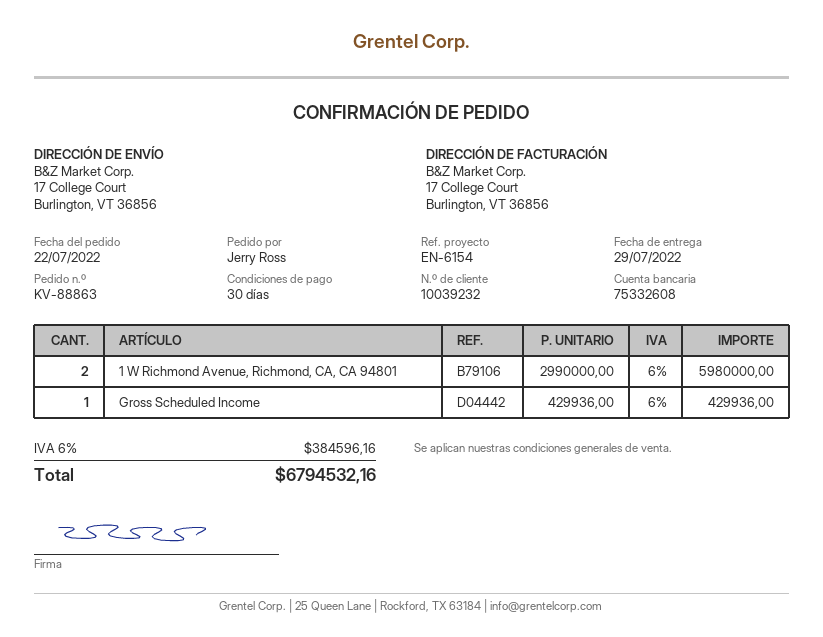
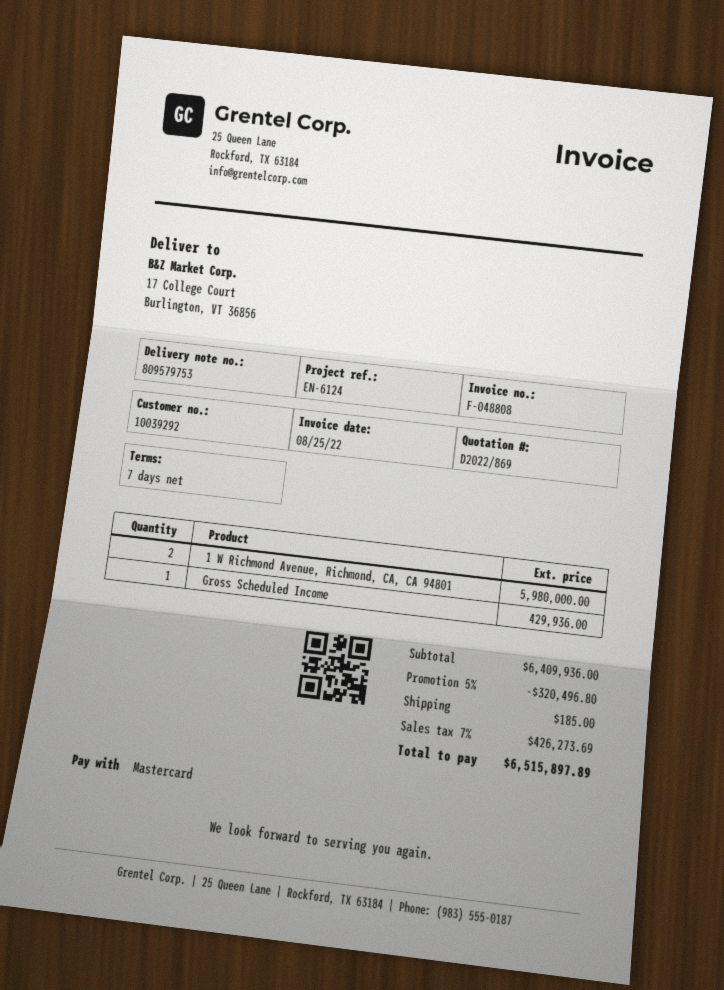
payment terms: 30 days -> 7 days
customer number: 10039232 -> 10039292
reference: EN-6154 -> EN-6124
discount: none -> 5% = 320496.80
shipping: none -> 185.00
tax: 6% = 384596.16 -> 7% = 426273.69
total: 6794532.16 -> 6515897.89

